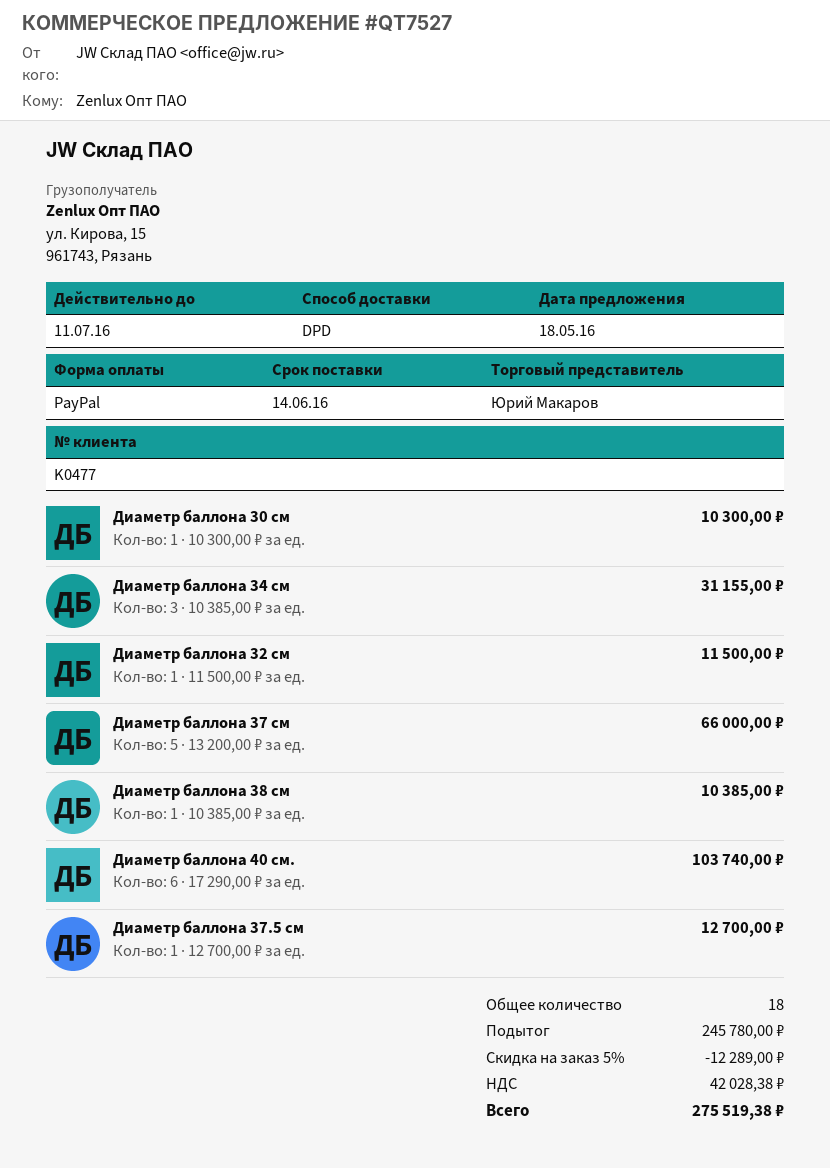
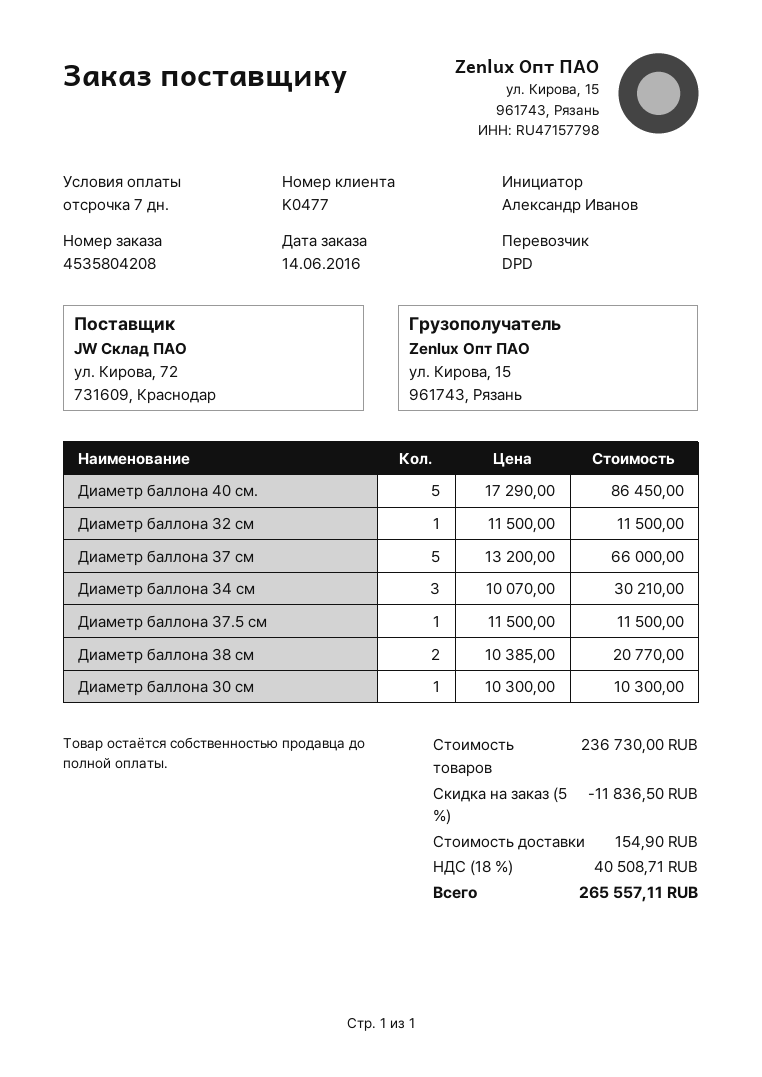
Диаметр баллона 34 см: 3 x 10385.00 = 31155.00 -> 3 x 10070.00 = 30210.00
Диаметр баллона 38 см: 1 x 10385.00 = 10385.00 -> 2 x 10385.00 = 20770.00
Диаметр баллона 40 см.: 6 x 17290.00 = 103740.00 -> 5 x 17290.00 = 86450.00
Диаметр баллона 37.5 см: 1 x 12700.00 = 12700.00 -> 1 x 11500.00 = 11500.00
subtotal: 245780.00 -> 236730.00
discount: 5% = 12289.00 -> 5% = 11836.50
shipping: none -> 154.90
tax: 42028.38 -> 40508.71
total: 275519.38 -> 265557.11

